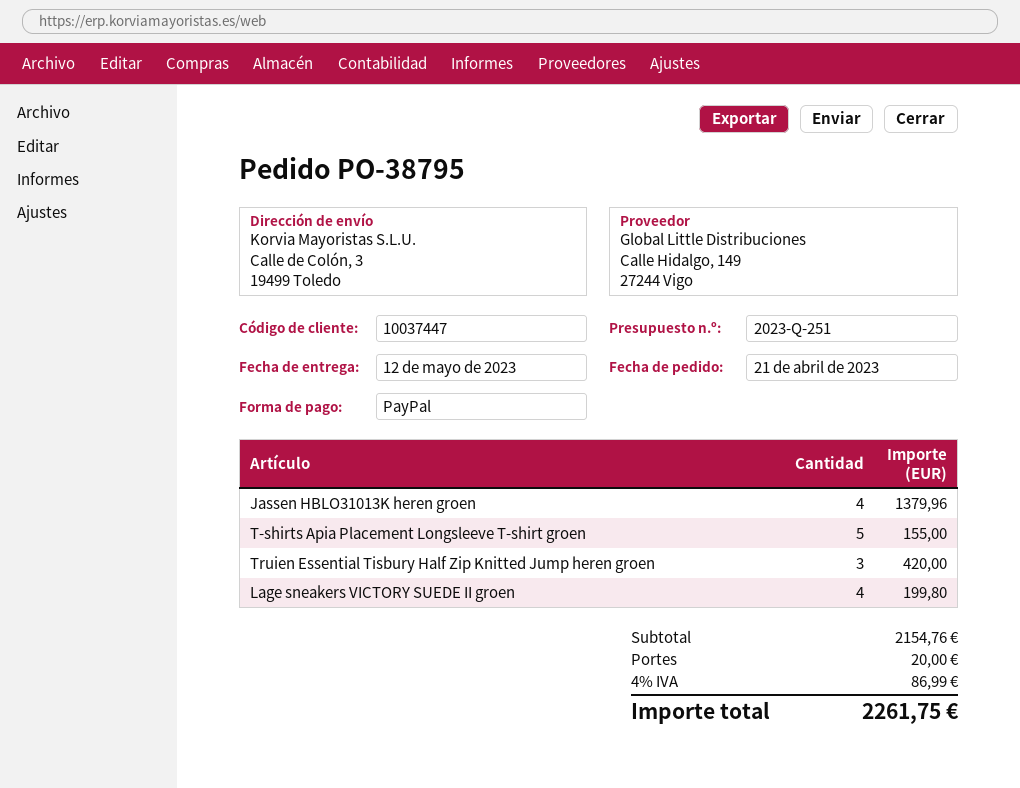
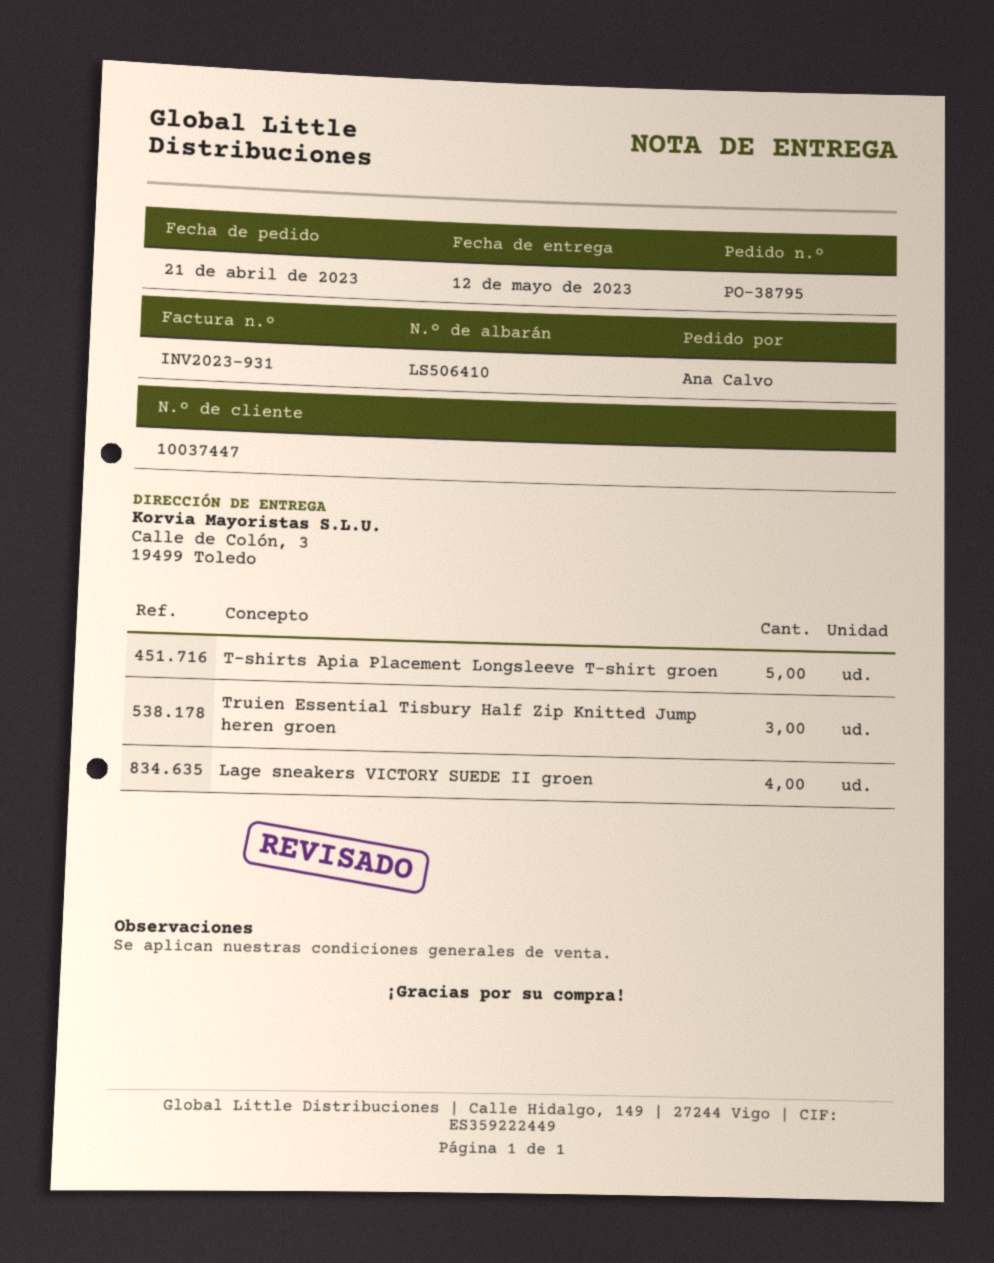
Jassen HBLO31013K heren groen: 4 -> none

